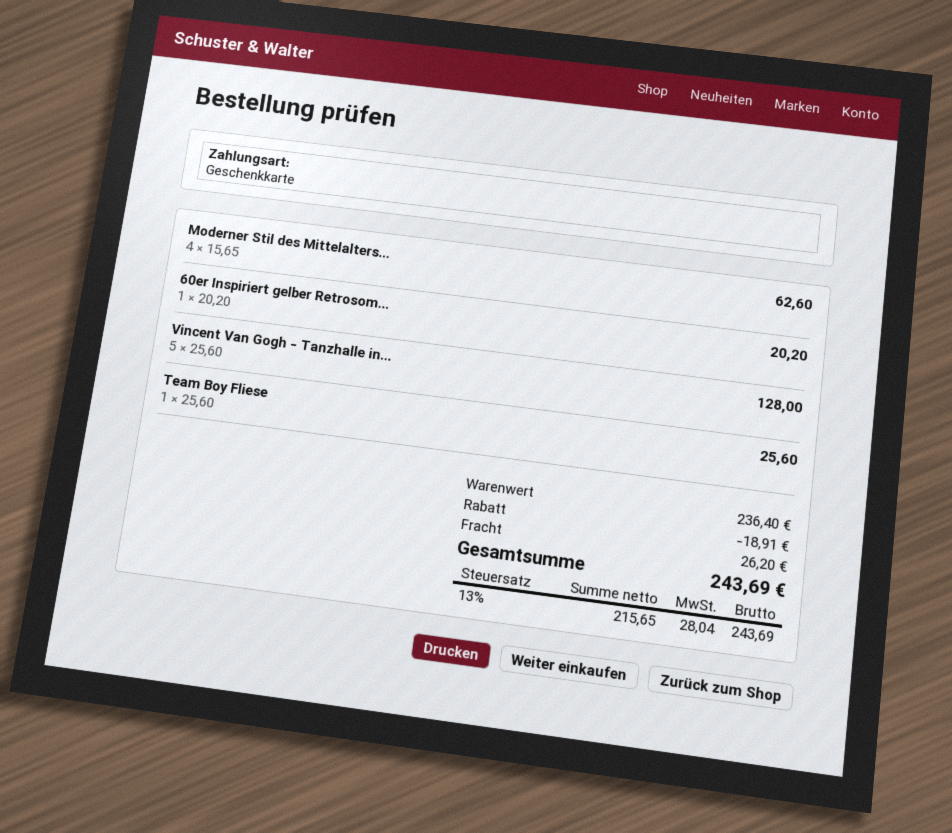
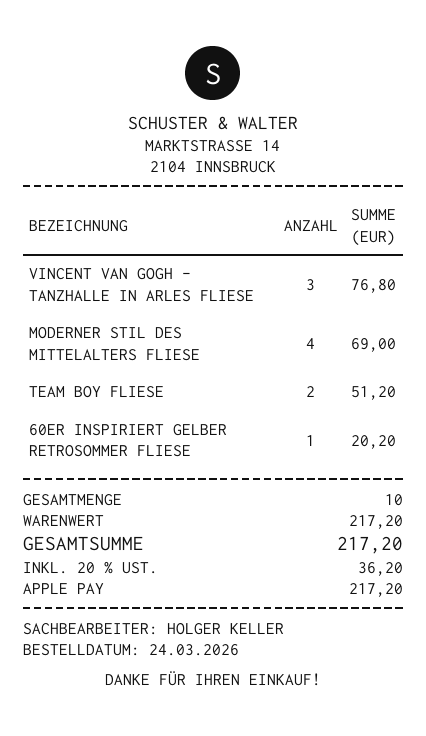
payment method: gift card -> Apple Pay
Moderner Stil des Mittelalters...: 4 for 62.60 -> 4 for 69.00
Vincent Van Gogh - Tanzhalle in...: 5 for 128.00 -> 3 for 76.80
Team Boy Fliese: 1 for 25.60 -> 2 for 51.20
subtotal: 236.40 -> 217.20
discount: 18.91 -> none
shipping: 26.20 -> none
tax: 13% = 28.04 -> 20% = 36.20
total: 243.69 -> 217.20

